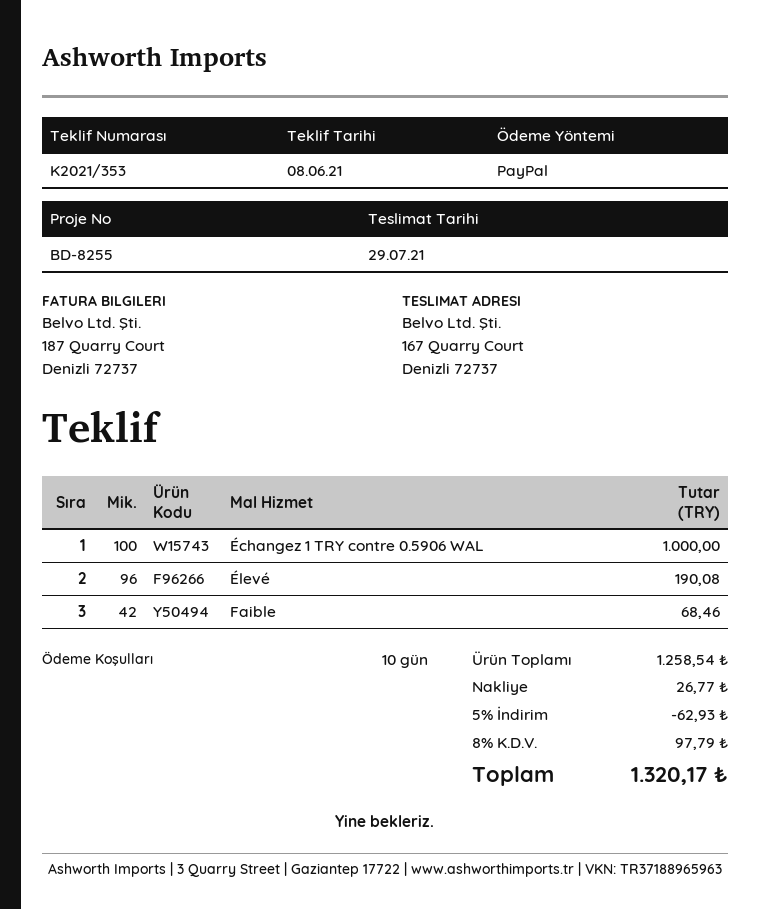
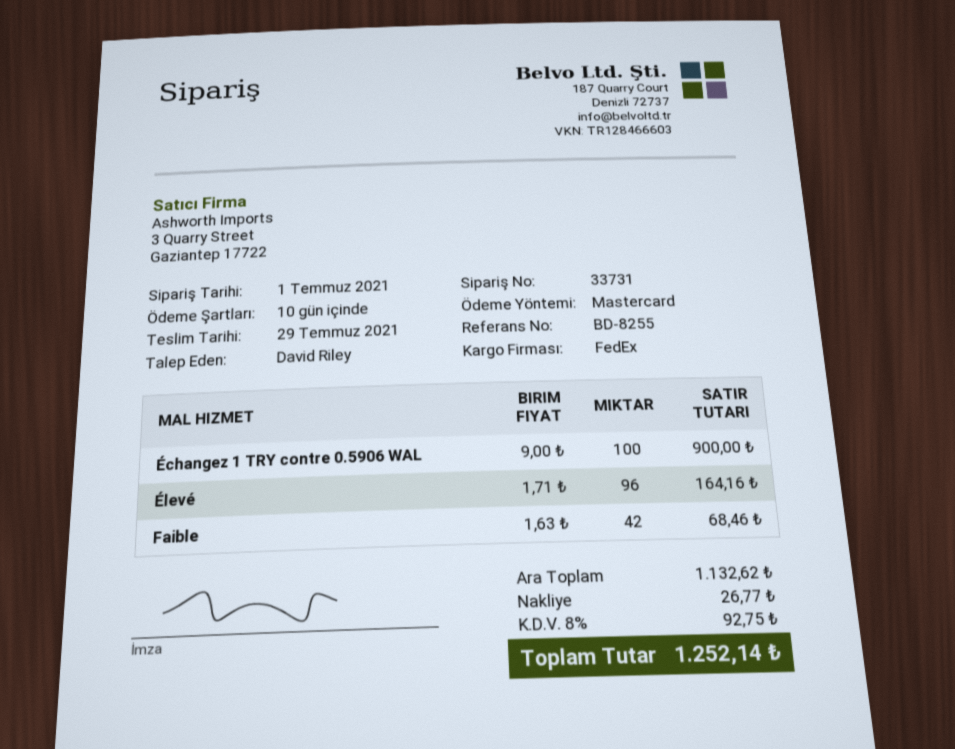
payment method: PayPal -> Mastercard
Échangez 1 TRY contre 0.5906 WAL: 100 for 1000.00 -> 100 for 900.00
Élevé: 96 for 190.08 -> 96 for 164.16
subtotal: 1258.54 -> 1132.62
discount: 5% = 62.93 -> none
tax: 8% = 97.79 -> 8% = 92.75
total: 1320.17 -> 1252.14

